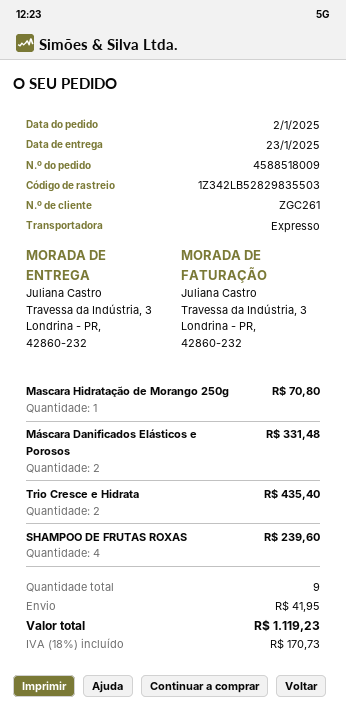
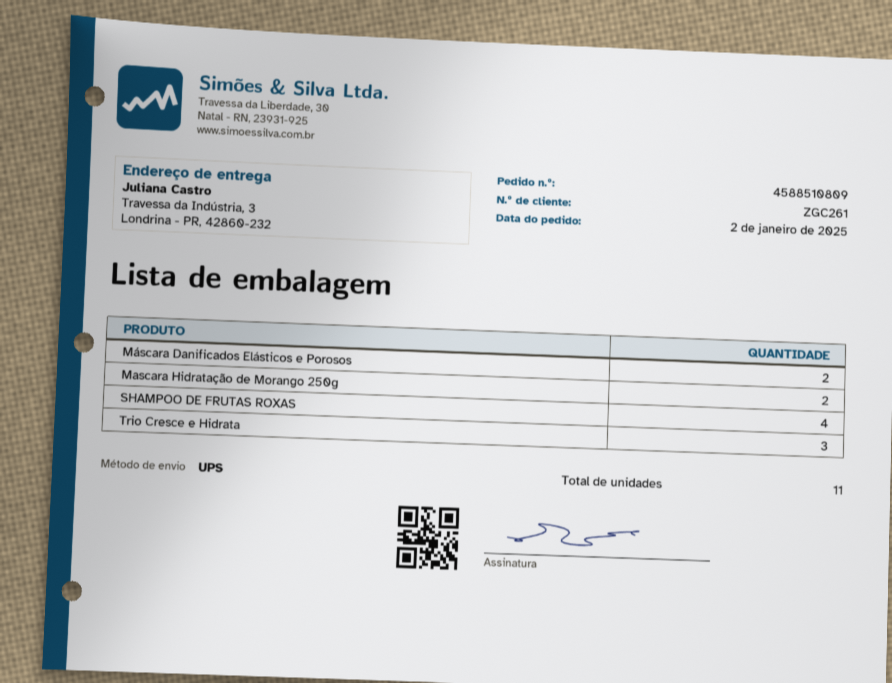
order number: 4588518009 -> 4588510809
shipping method: express -> UPS
Mascara Hidratação de Morango 250g: 1 -> 2
Trio Cresce e Hidrata: 2 -> 3
total quantity: 9 -> 11

